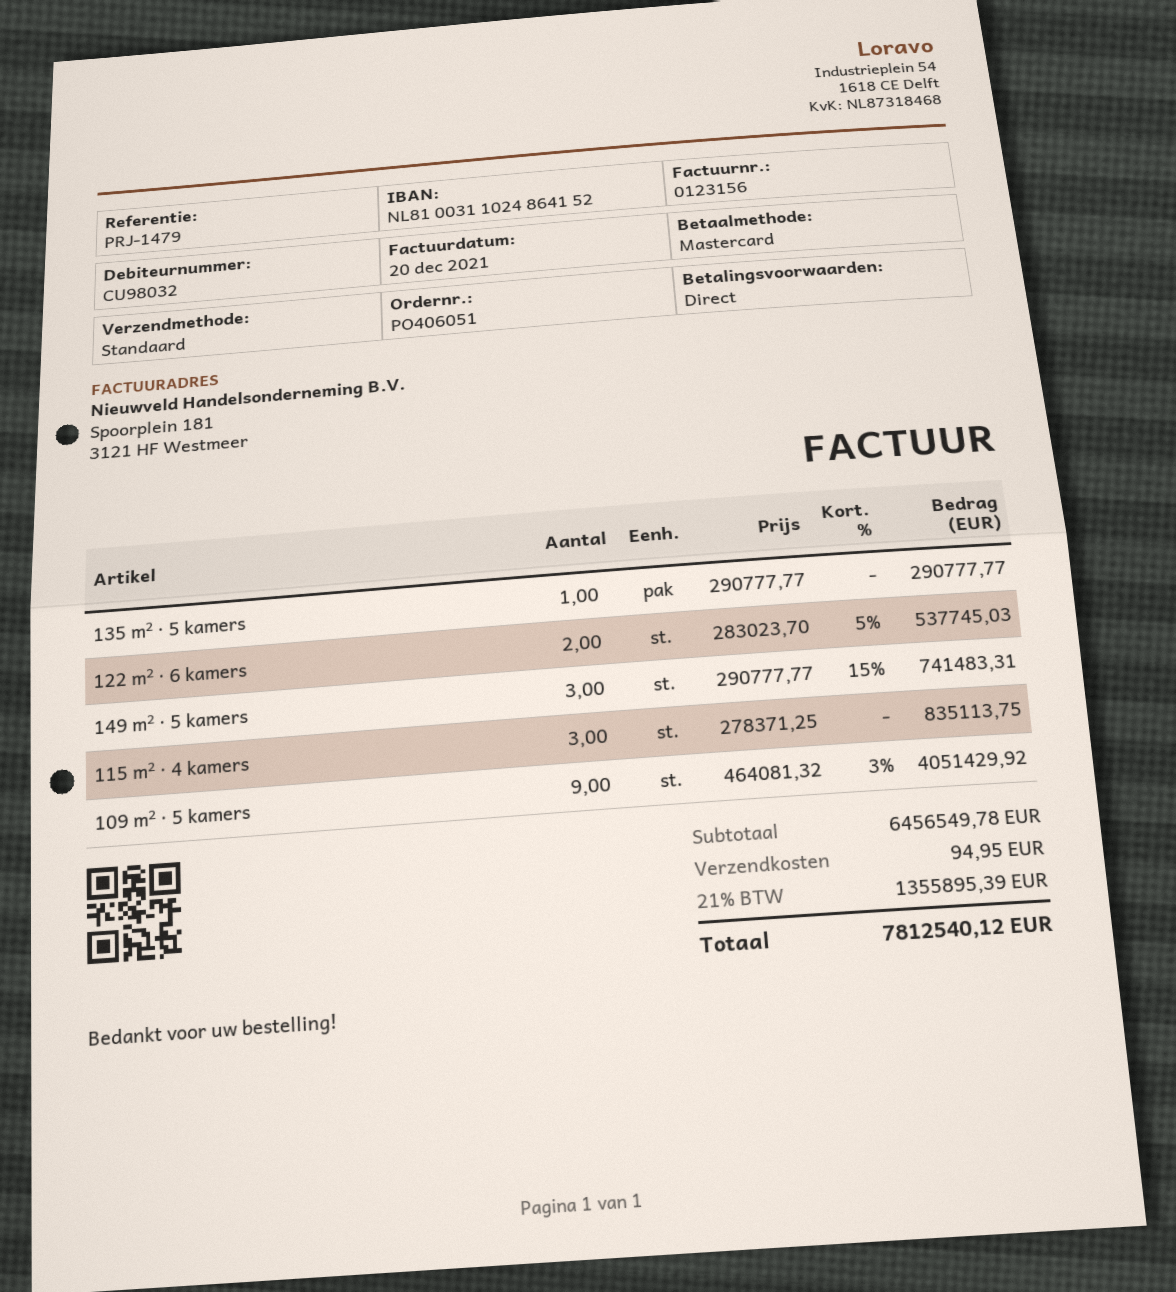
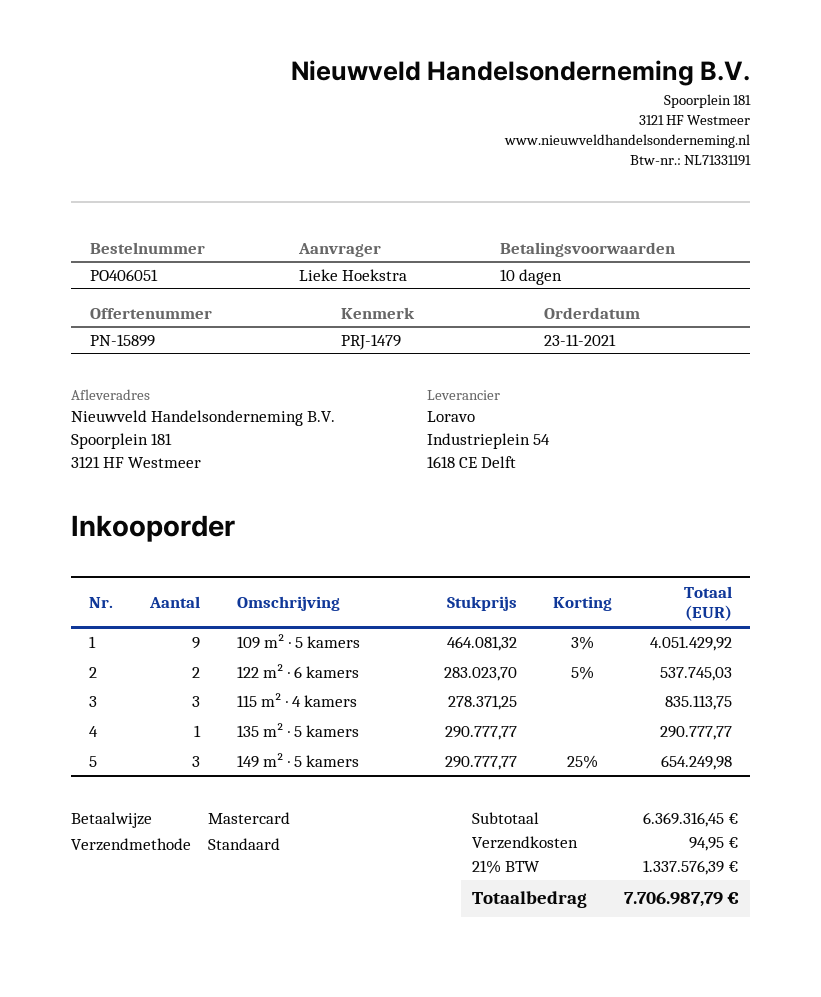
payment terms: on receipt -> 10 days
149 m² · 5 kamers: 3 x 290777.77 - 15% = 741483.31 -> 3 x 290777.77 - 25% = 654249.98
subtotal: 6456549.78 -> 6369316.45
tax: 21% = 1355895.39 -> 21% = 1337576.39
total: 7812540.12 -> 7706987.79

